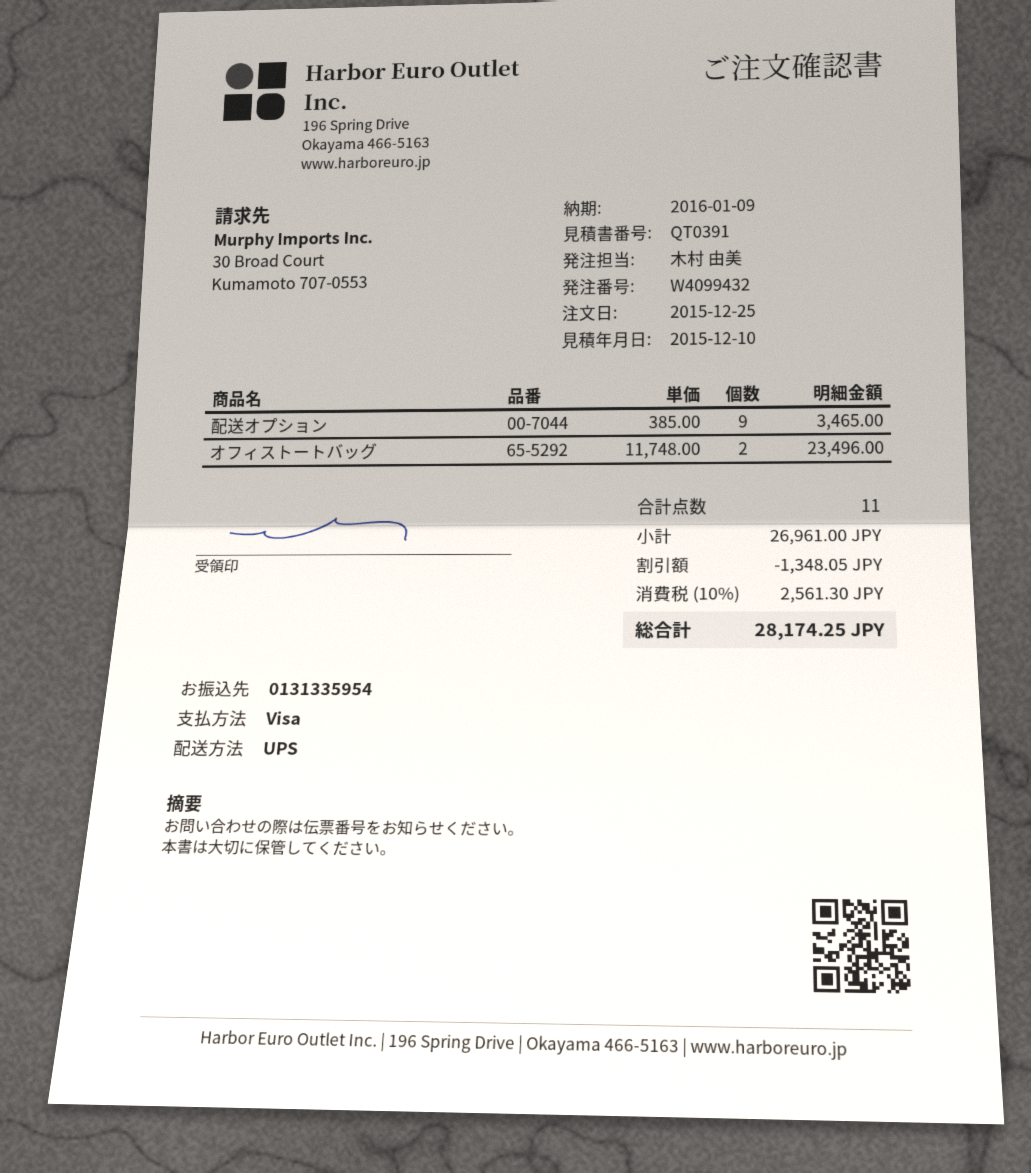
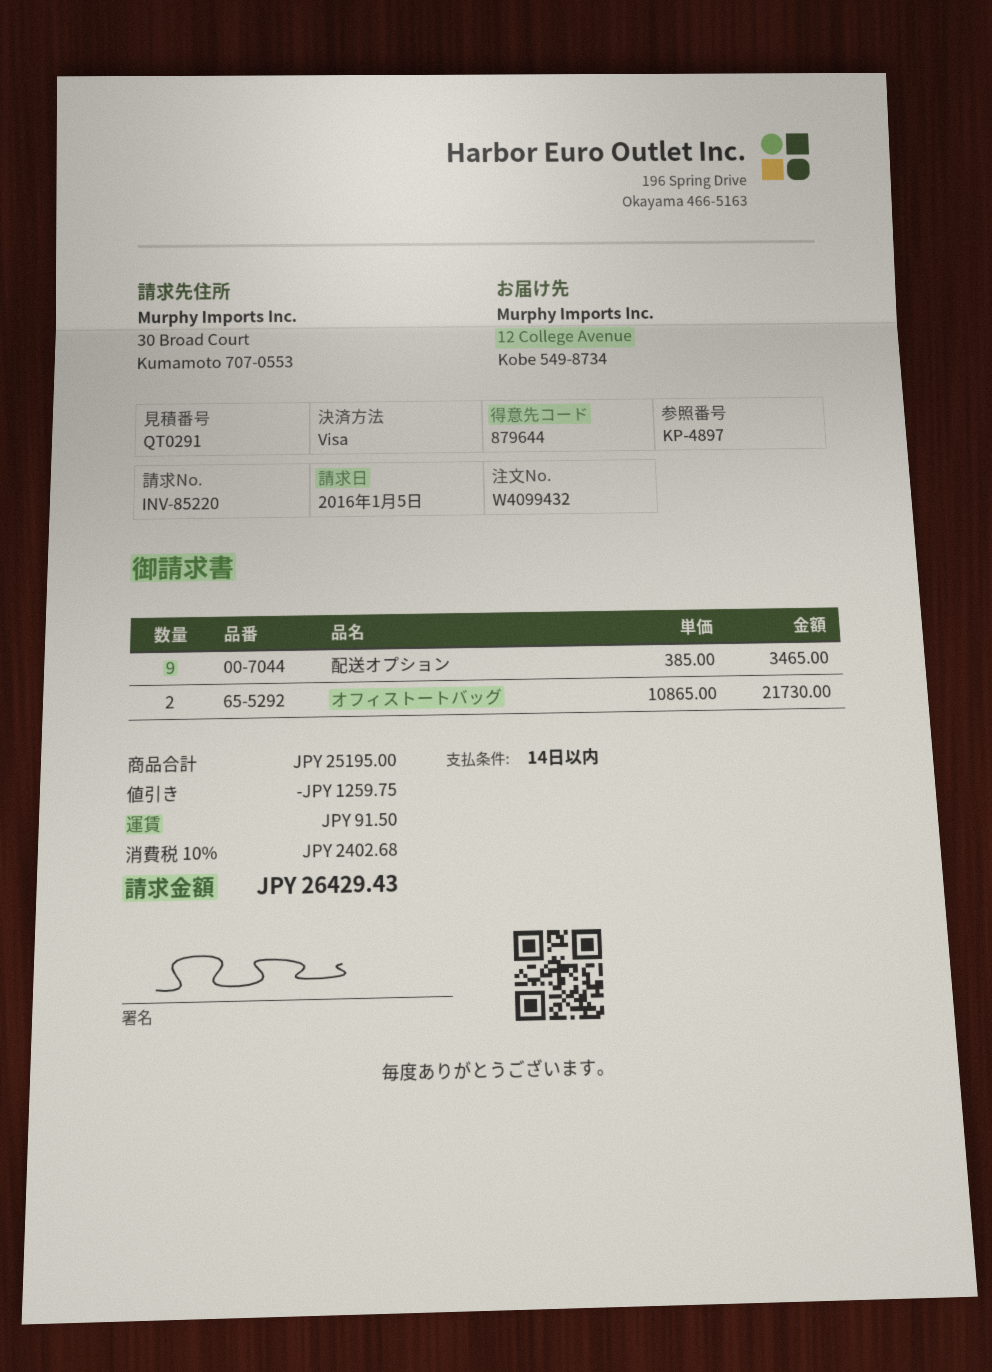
quote number: QT0391 -> QT0291
オフィストートバッグ: 2 x 11748.00 = 23496.00 -> 2 x 10865.00 = 21730.00
subtotal: 26961.00 -> 25195.00
discount: 1348.05 -> 1259.75
shipping: none -> 91.50
tax: 10% = 2561.30 -> 10% = 2402.68
total: 28174.25 -> 26429.43

